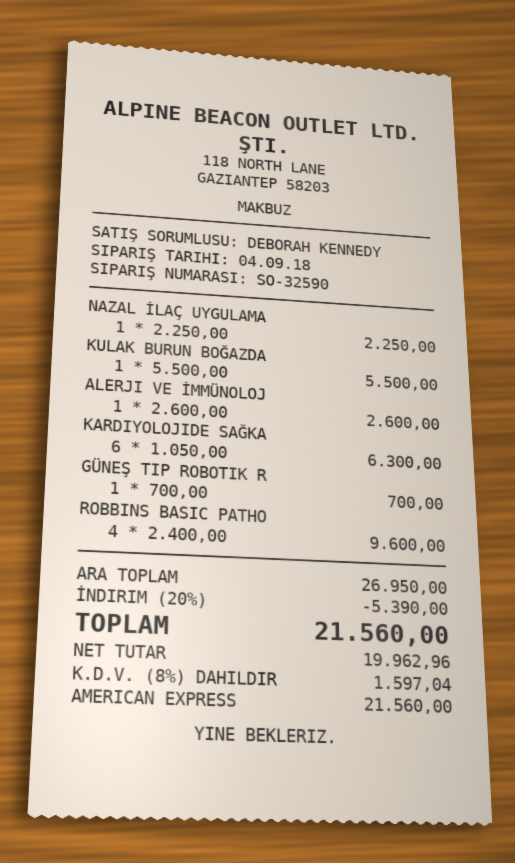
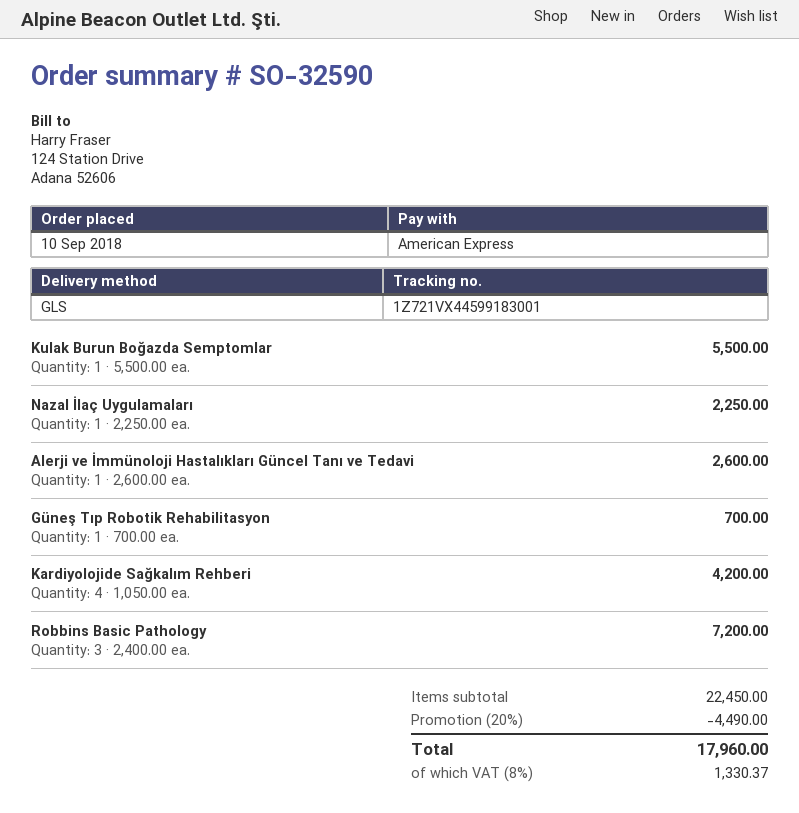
order date: 2018-09-04 -> 2018-09-10
KARDIYOLOJIDE SAĞKA: 6 x 1050.00 = 6300.00 -> 4 x 1050.00 = 4200.00
ROBBINS BASIC PATHO: 4 x 2400.00 = 9600.00 -> 3 x 2400.00 = 7200.00
subtotal: 26950.00 -> 22450.00
discount: 20% = 5390.00 -> 20% = 4490.00
tax: 8% = 1597.04 -> 8% = 1330.37
total: 21560.00 -> 17960.00

